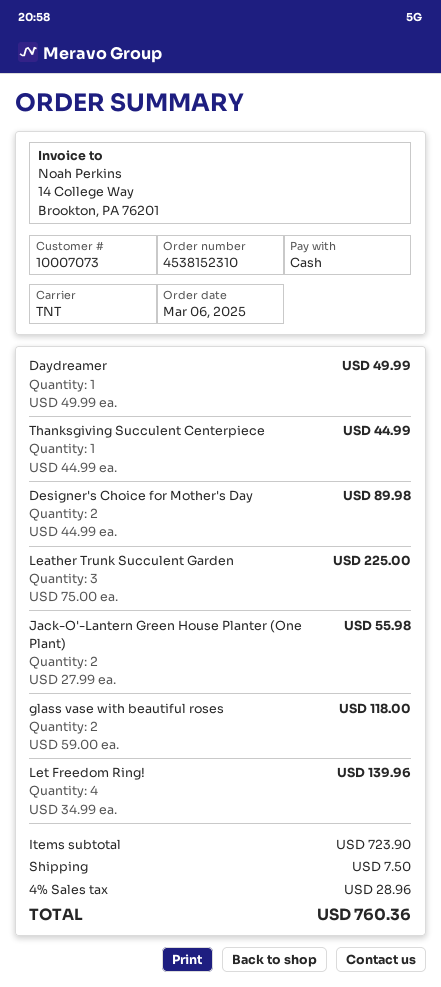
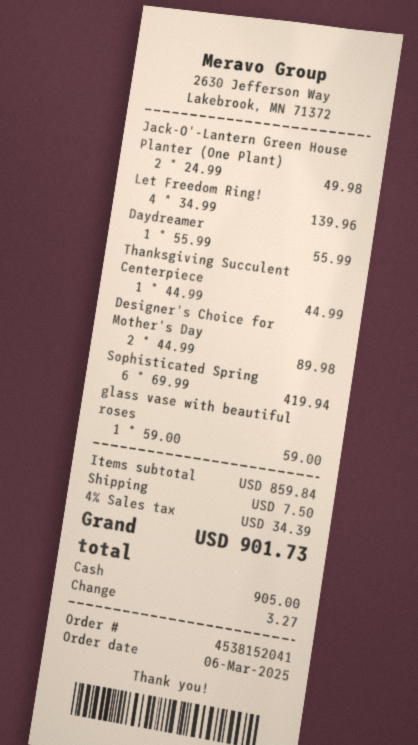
order number: 4538152310 -> 4538152041
Daydreamer: 1 x 49.99 = 49.99 -> 1 x 55.99 = 55.99
Leather Trunk Succulent Garden: 3 x 75.00 = 225.00 -> none
Jack-O'-Lantern Green House Planter (One Plant): 2 x 27.99 = 55.98 -> 2 x 24.99 = 49.98
glass vase with beautiful roses: 2 x 59.00 = 118.00 -> 1 x 59.00 = 59.00
Sophisticated Spring: none -> 6 x 69.99 = 419.94
subtotal: 723.90 -> 859.84
tax: 4% = 28.96 -> 4% = 34.39
total: 760.36 -> 901.73

